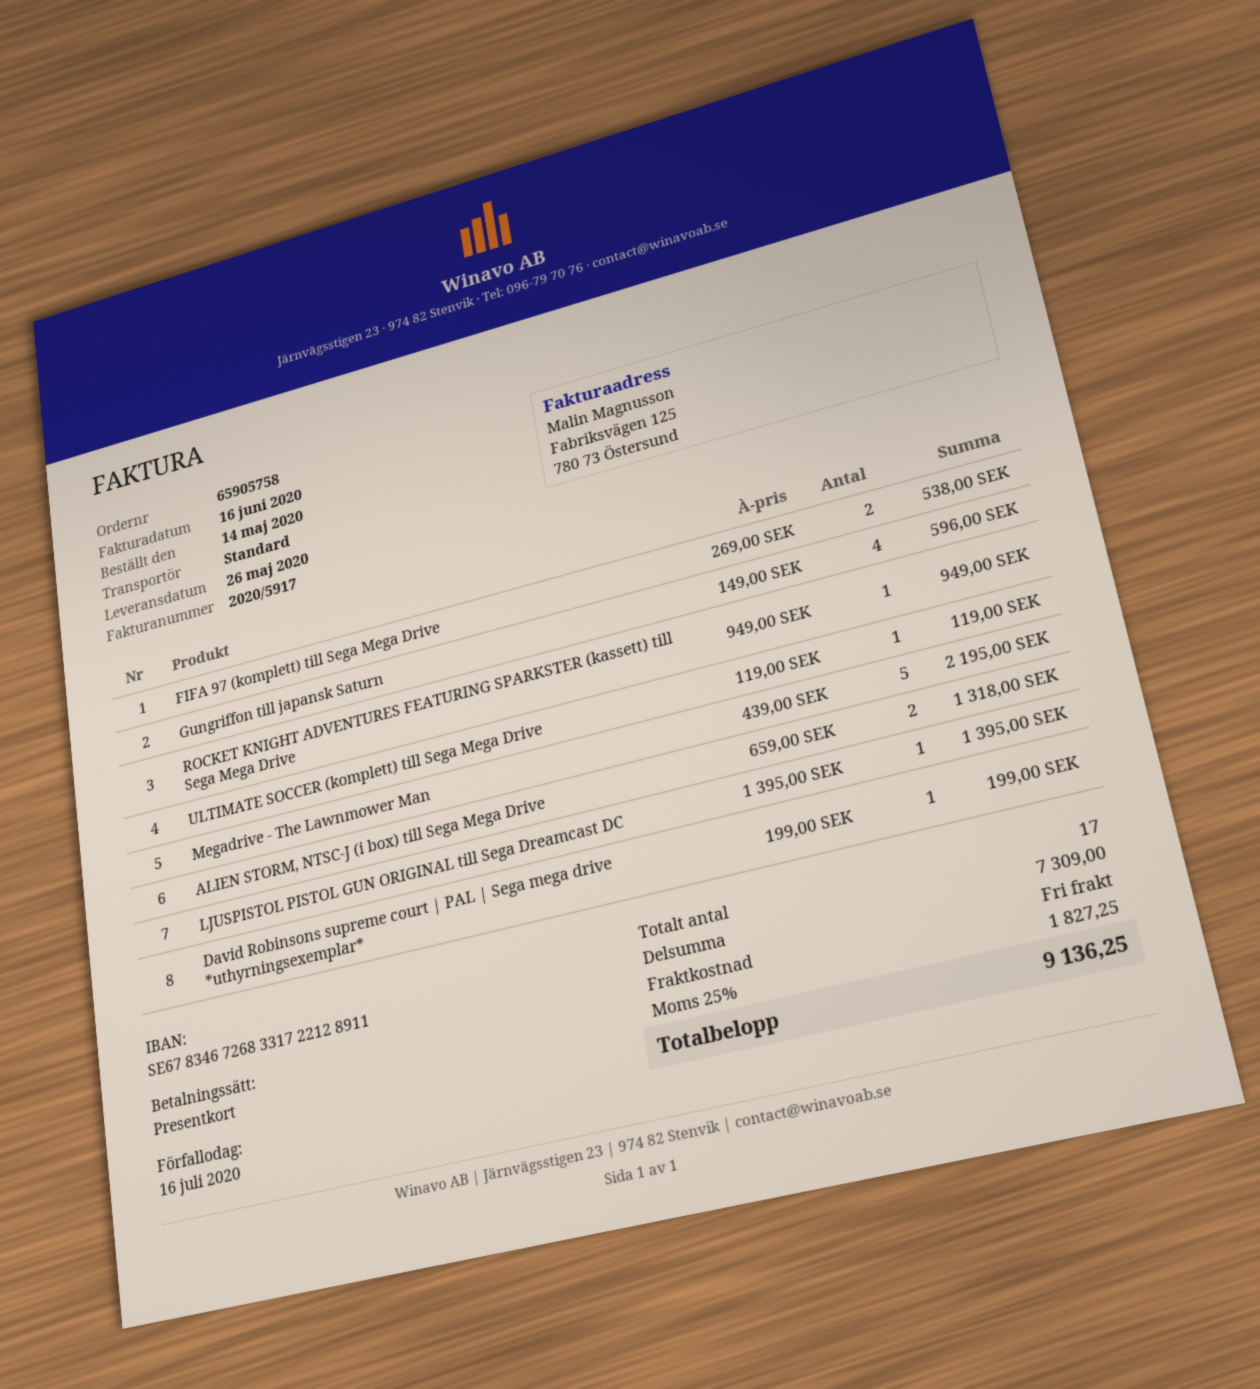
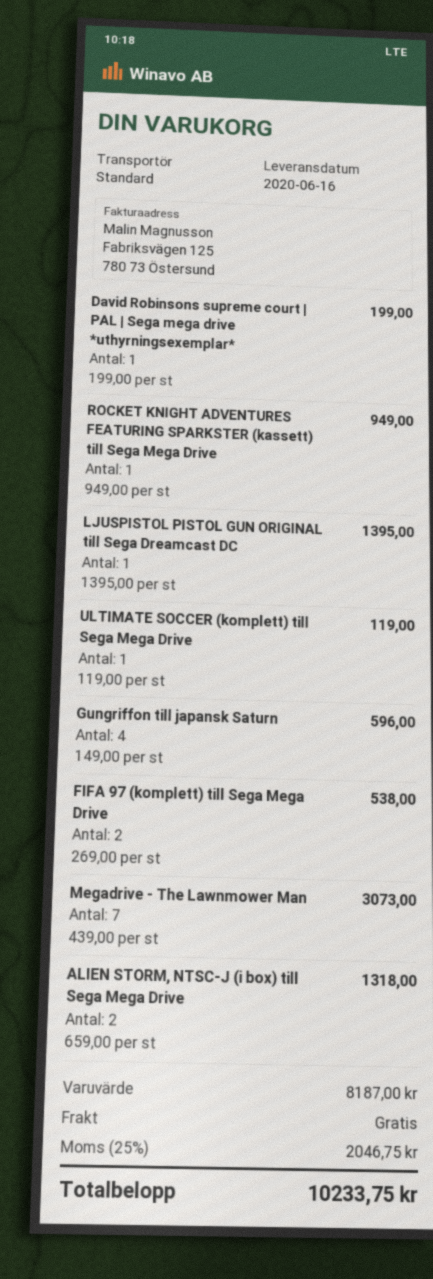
delivery date: 2020-05-26 -> 2020-06-16
Megadrive - The Lawnmower Man: 5 x 439.00 = 2195.00 -> 7 x 439.00 = 3073.00
subtotal: 7309.00 -> 8187.00
tax: 25% = 1827.25 -> 25% = 2046.75
total: 9136.25 -> 10233.75

